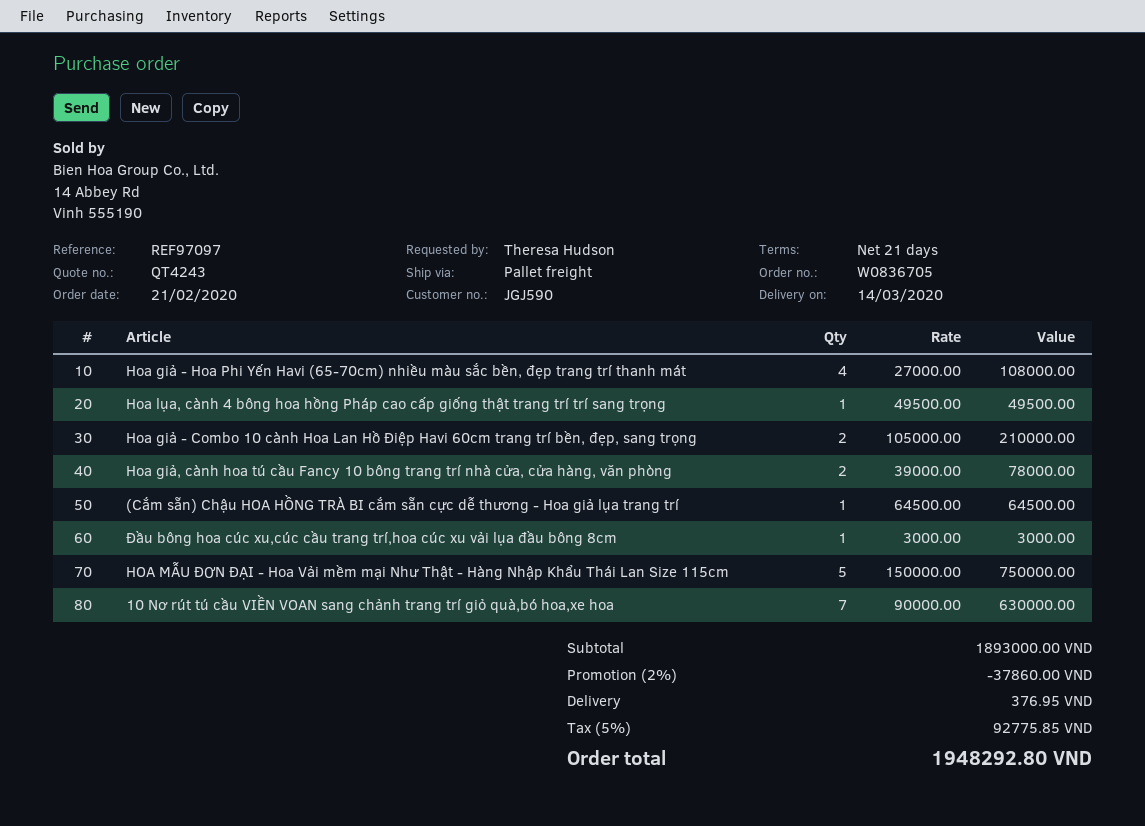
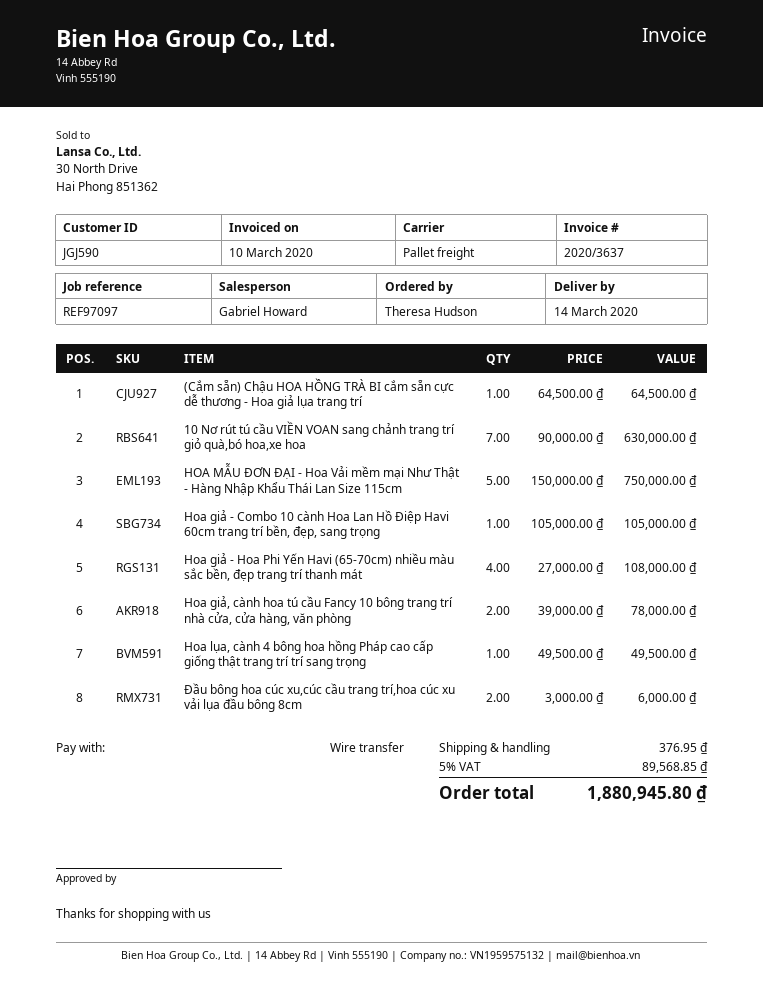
Hoa giả - Combo 10 cành Hoa Lan Hồ Điệp Havi 60cm trang trí bền, đẹp, sang trọng: 2 x 105000.00 = 210000.00 -> 1 x 105000.00 = 105000.00
Đầu bông hoa cúc xu,cúc cầu trang trí,hoa cúc xu vải lụa đầu bông 8cm: 1 x 3000.00 = 3000.00 -> 2 x 3000.00 = 6000.00
discount: 2% = 37860.00 -> none
tax: 5% = 92775.85 -> 5% = 89568.85
total: 1948292.80 -> 1880945.80

